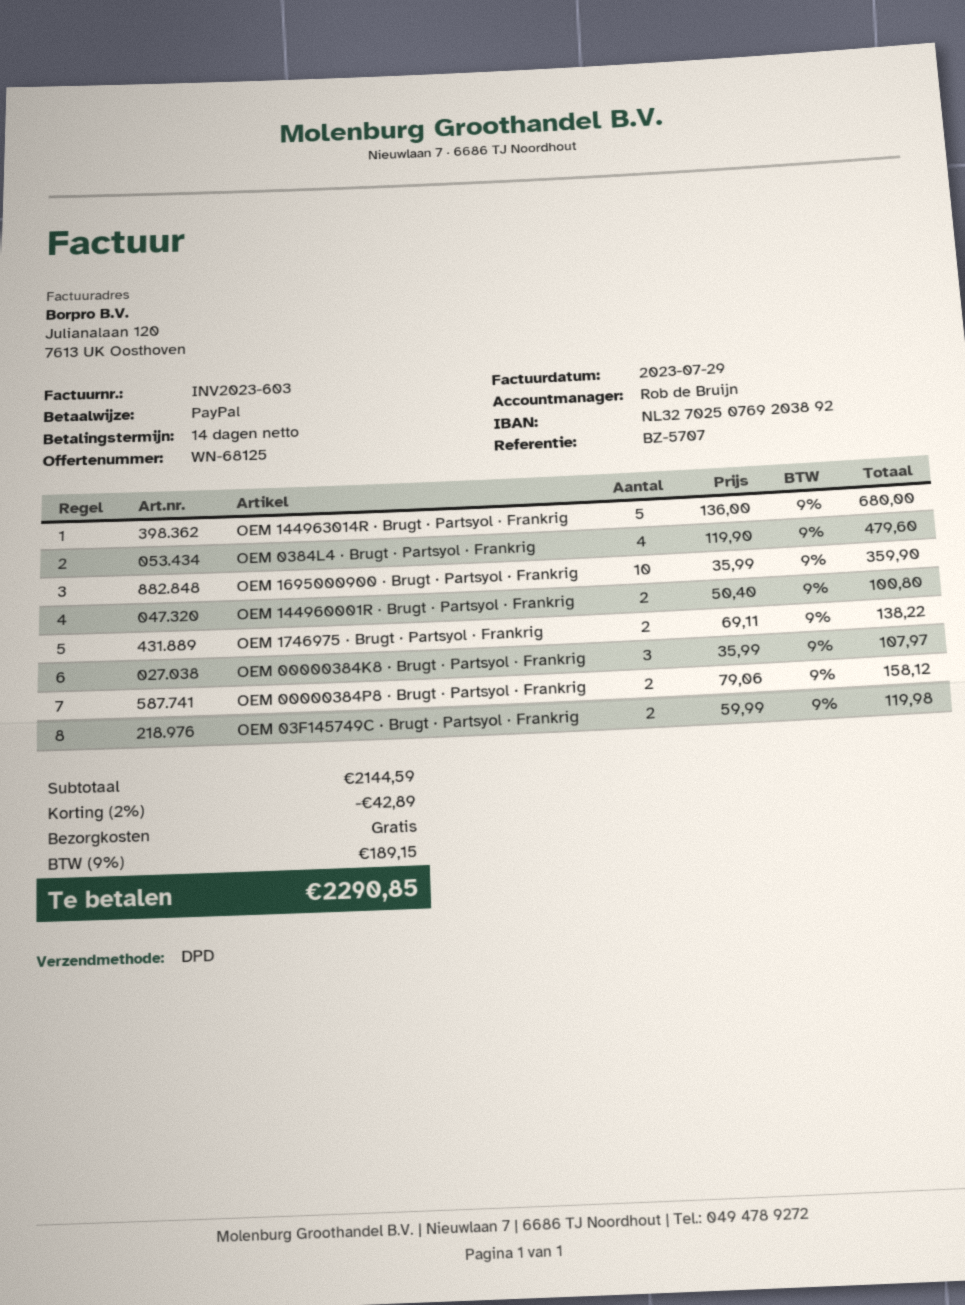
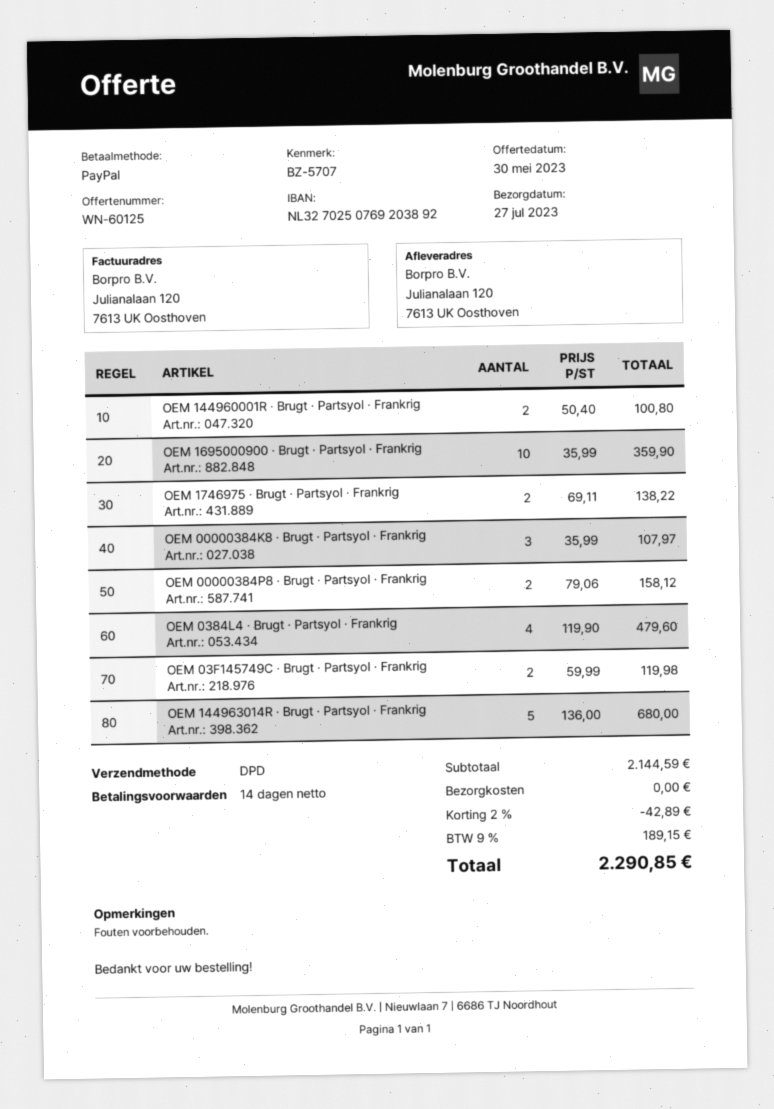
quote number: WN-68125 -> WN-60125

